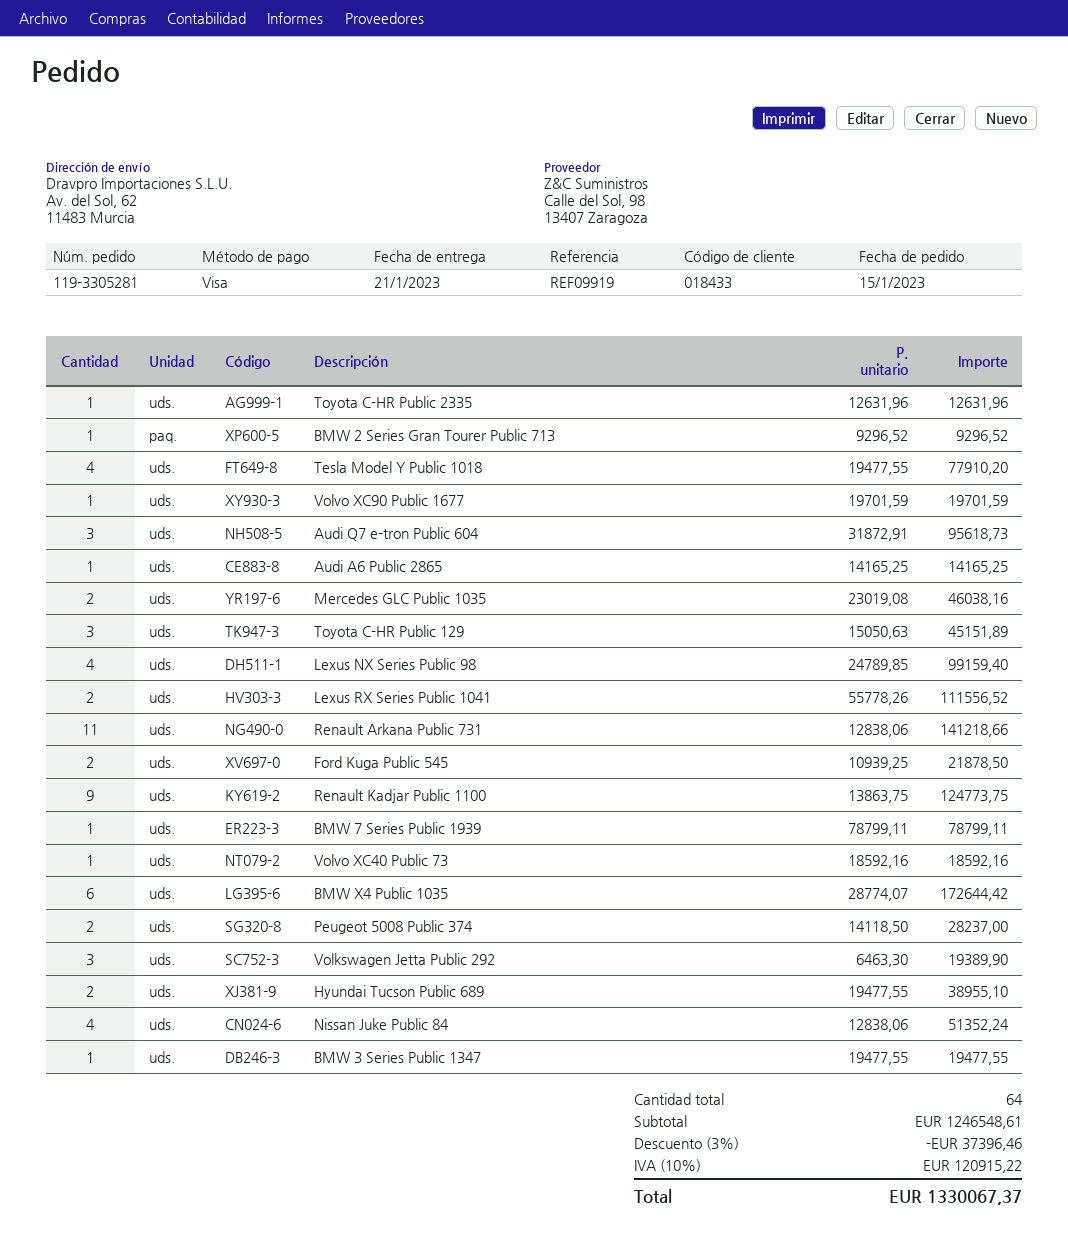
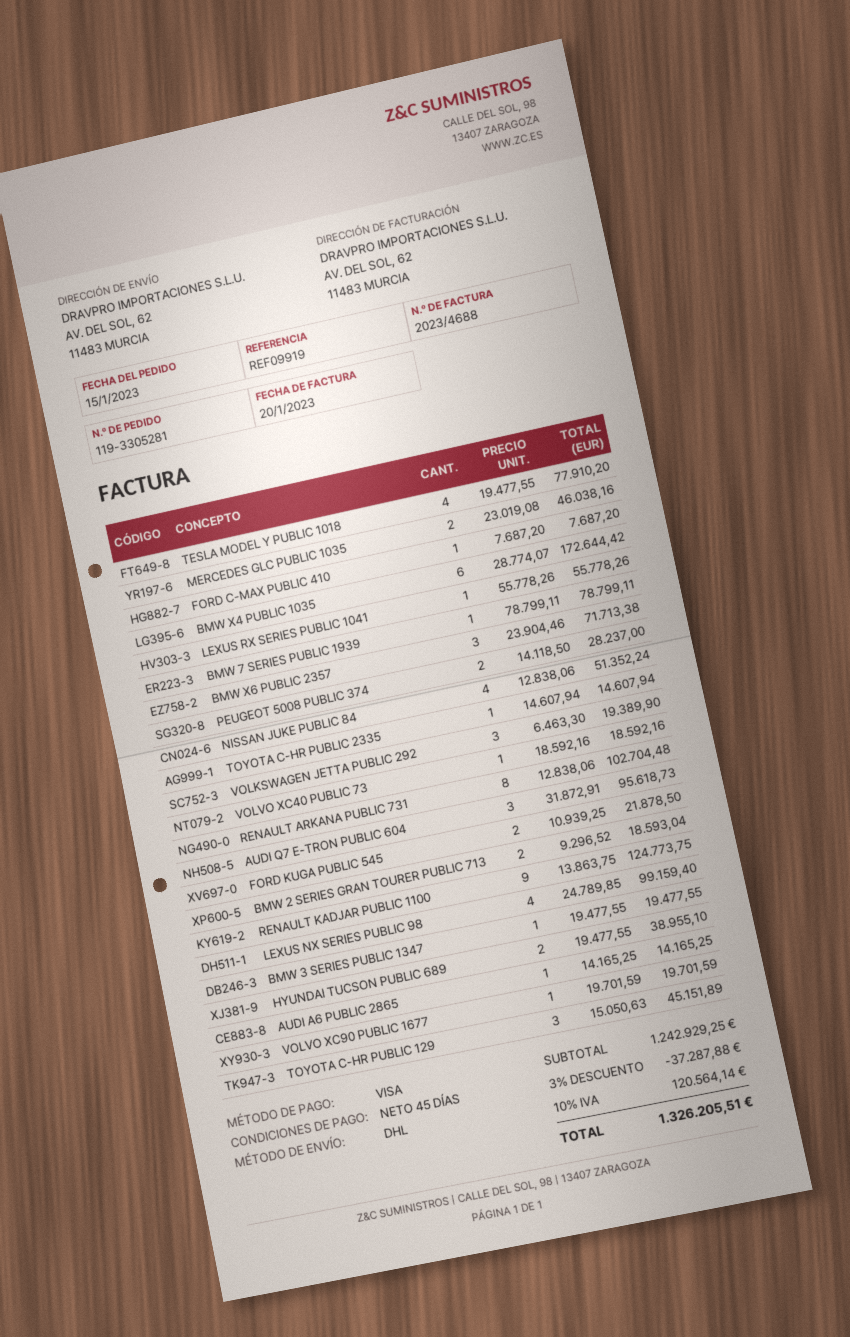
Toyota C-HR Public 2335: 1 x 12631.96 = 12631.96 -> 1 x 14607.94 = 14607.94
BMW 2 Series Gran Tourer Public 713: 1 x 9296.52 = 9296.52 -> 2 x 9296.52 = 18593.04
Lexus RX Series Public 1041: 2 x 55778.26 = 111556.52 -> 1 x 55778.26 = 55778.26
Renault Arkana Public 731: 11 x 12838.06 = 141218.66 -> 8 x 12838.06 = 102704.48
FORD C-MAX PUBLIC 410: none -> 1 x 7687.20 = 7687.20
BMW X6 PUBLIC 2357: none -> 3 x 23904.46 = 71713.38
subtotal: 1246548.61 -> 1242929.25
discount: 3% = 37396.46 -> 3% = 37287.88
tax: 10% = 120915.22 -> 10% = 120564.14
total: 1330067.37 -> 1326205.51

